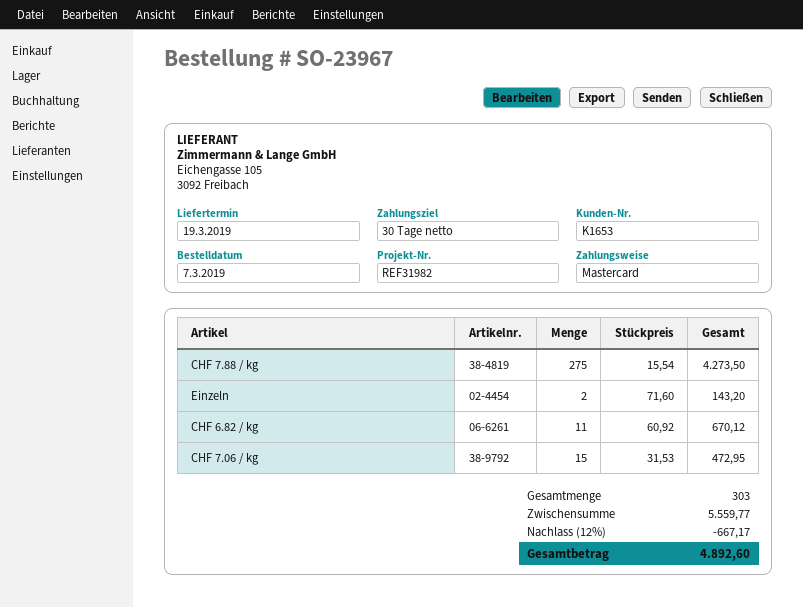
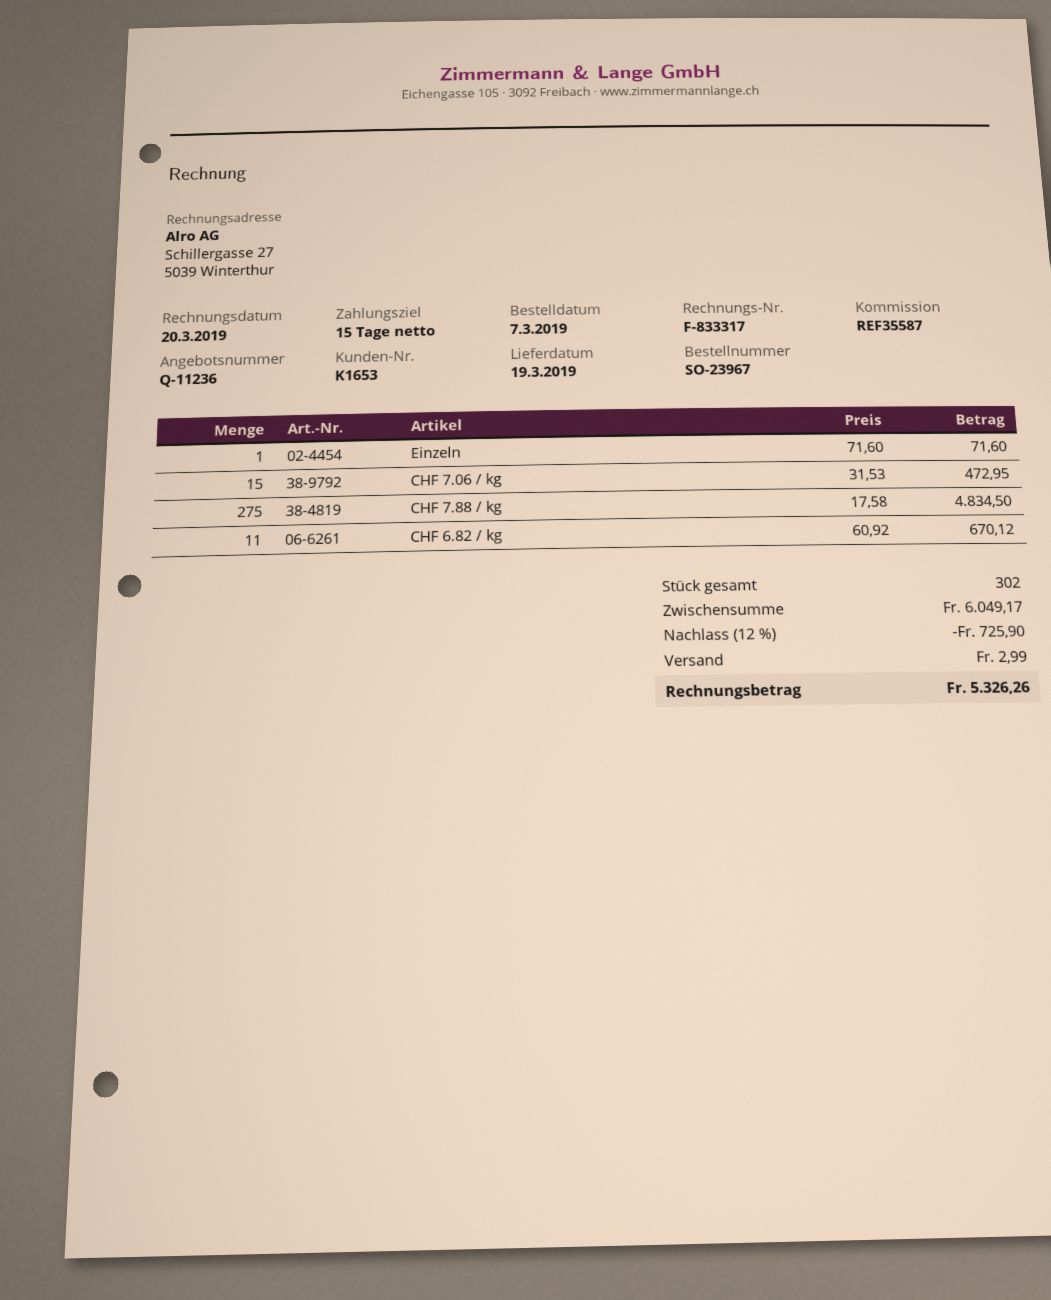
payment terms: 30 days -> 15 days
reference: REF31982 -> REF35587
CHF 7.88 / kg: 275 x 15.54 = 4273.50 -> 275 x 17.58 = 4834.50
Einzeln: 2 x 71.60 = 143.20 -> 1 x 71.60 = 71.60
total quantity: 303 -> 302
subtotal: 5559.77 -> 6049.17
discount: 12% = 667.17 -> 12% = 725.90
shipping: none -> 2.99
total: 4892.60 -> 5326.26

